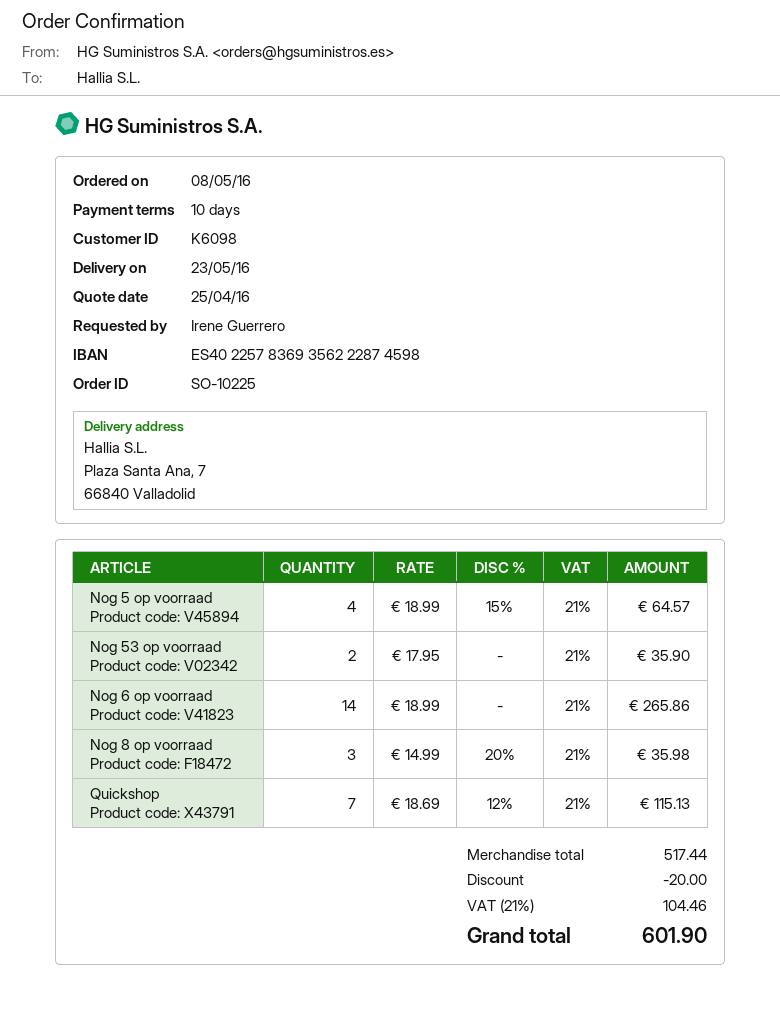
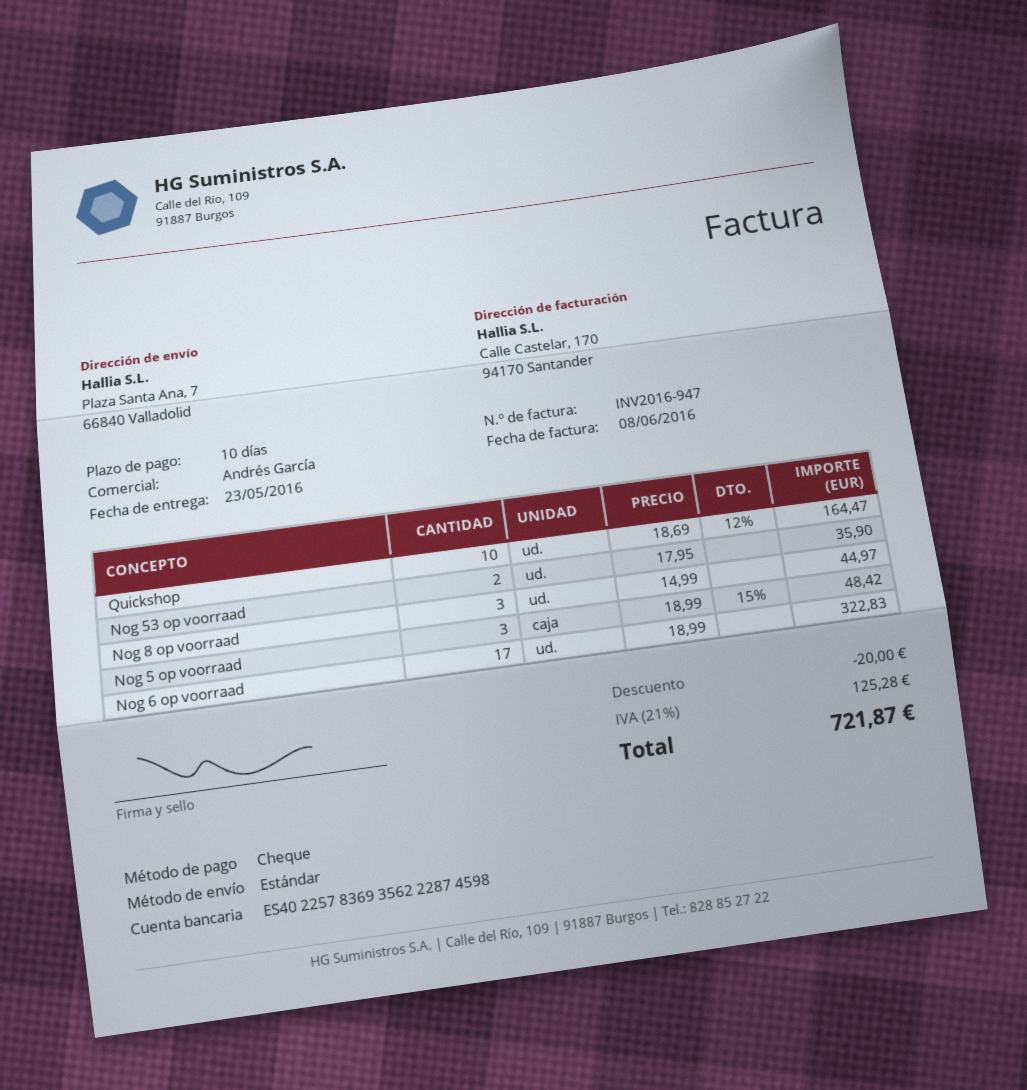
Nog 5 op voorraad: 4 x 18.99 - 15% = 64.57 -> 3 x 18.99 - 15% = 48.42
Nog 6 op voorraad: 14 x 18.99 = 265.86 -> 17 x 18.99 = 322.83
Nog 8 op voorraad: 3 x 14.99 - 20% = 35.98 -> 3 x 14.99 = 44.97
Quickshop: 7 x 18.69 - 12% = 115.13 -> 10 x 18.69 - 12% = 164.47
tax: 21% = 104.46 -> 21% = 125.28
total: 601.90 -> 721.87

